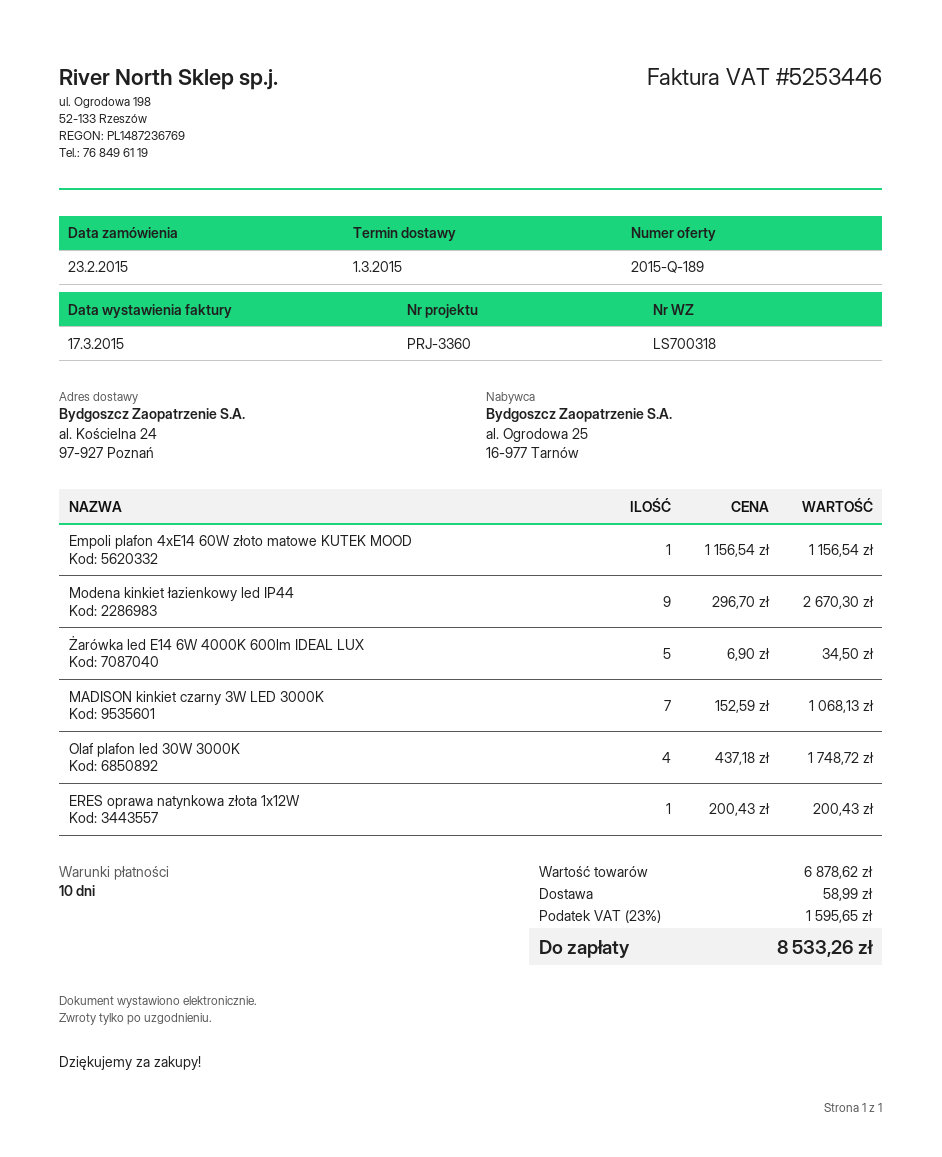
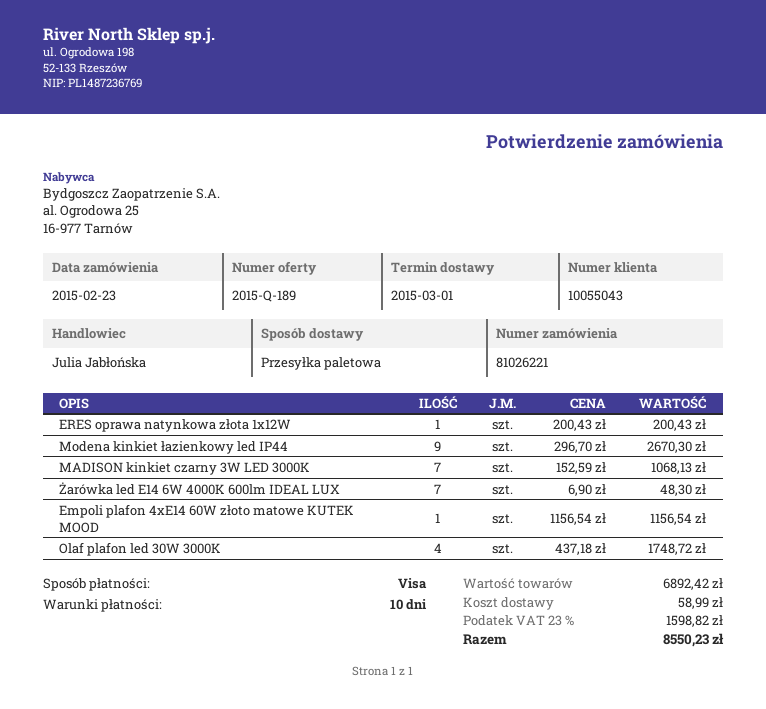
Żarówka led E14 6W 4000K 600lm IDEAL LUX: 5 x 6.90 = 34.50 -> 7 x 6.90 = 48.30
subtotal: 6878.62 -> 6892.42
tax: 23% = 1595.65 -> 23% = 1598.82
total: 8533.26 -> 8550.23

